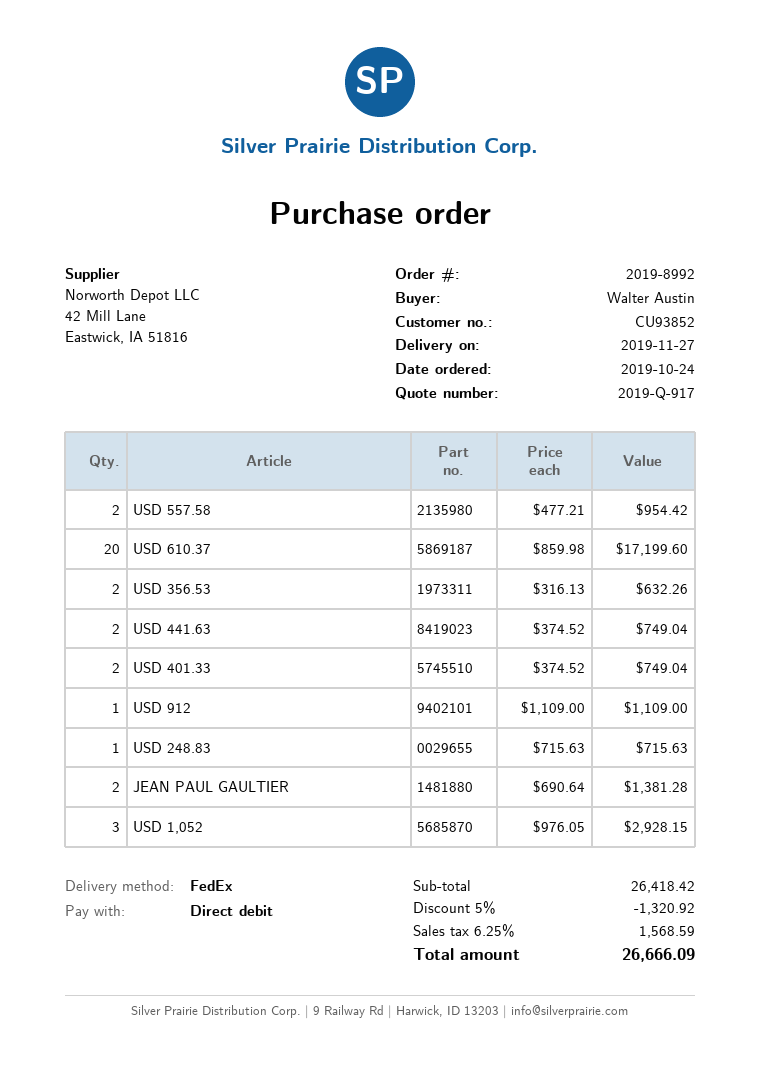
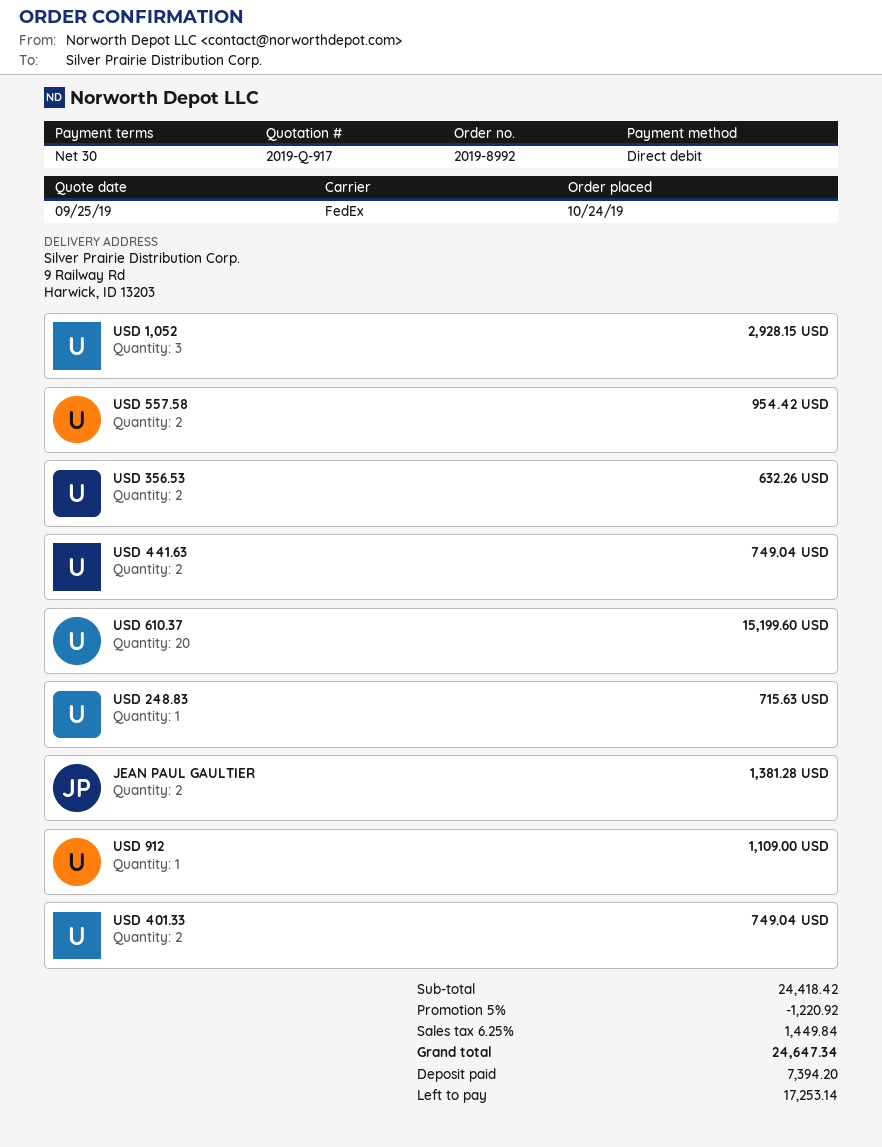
USD 610.37: 20 for 17199.60 -> 20 for 15199.60
subtotal: 26418.42 -> 24418.42
discount: 5% = 1320.92 -> 5% = 1220.92
tax: 6.25% = 1568.59 -> 6.25% = 1449.84
total: 26666.09 -> 24647.34

